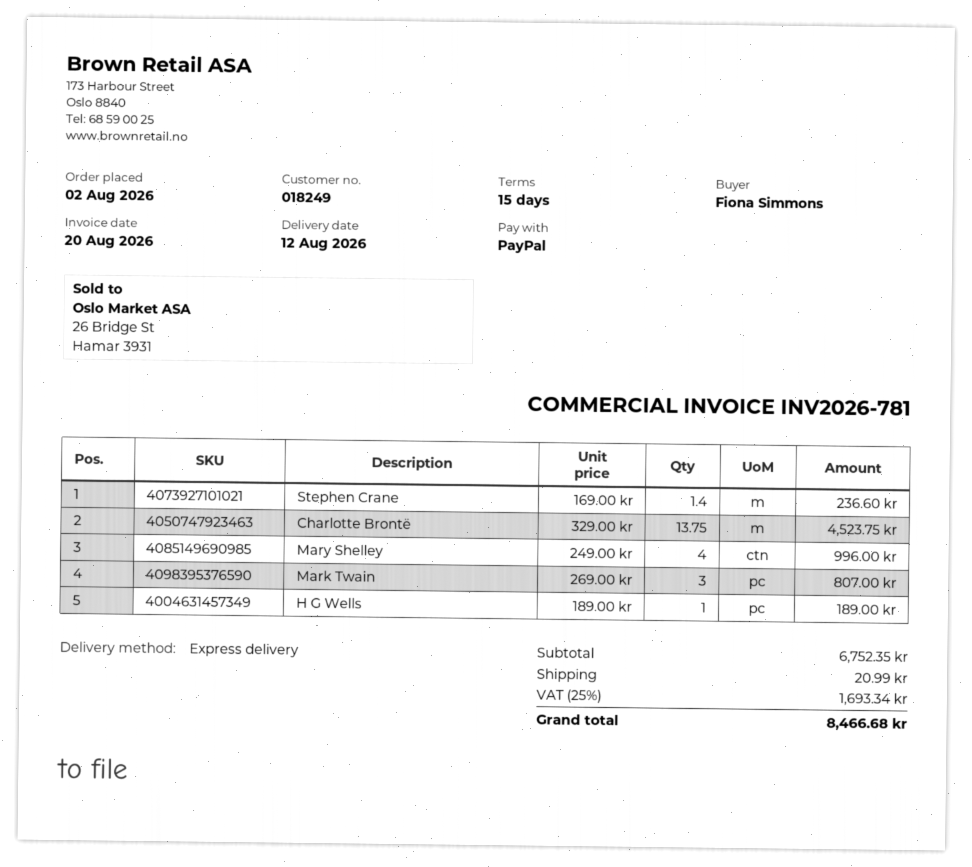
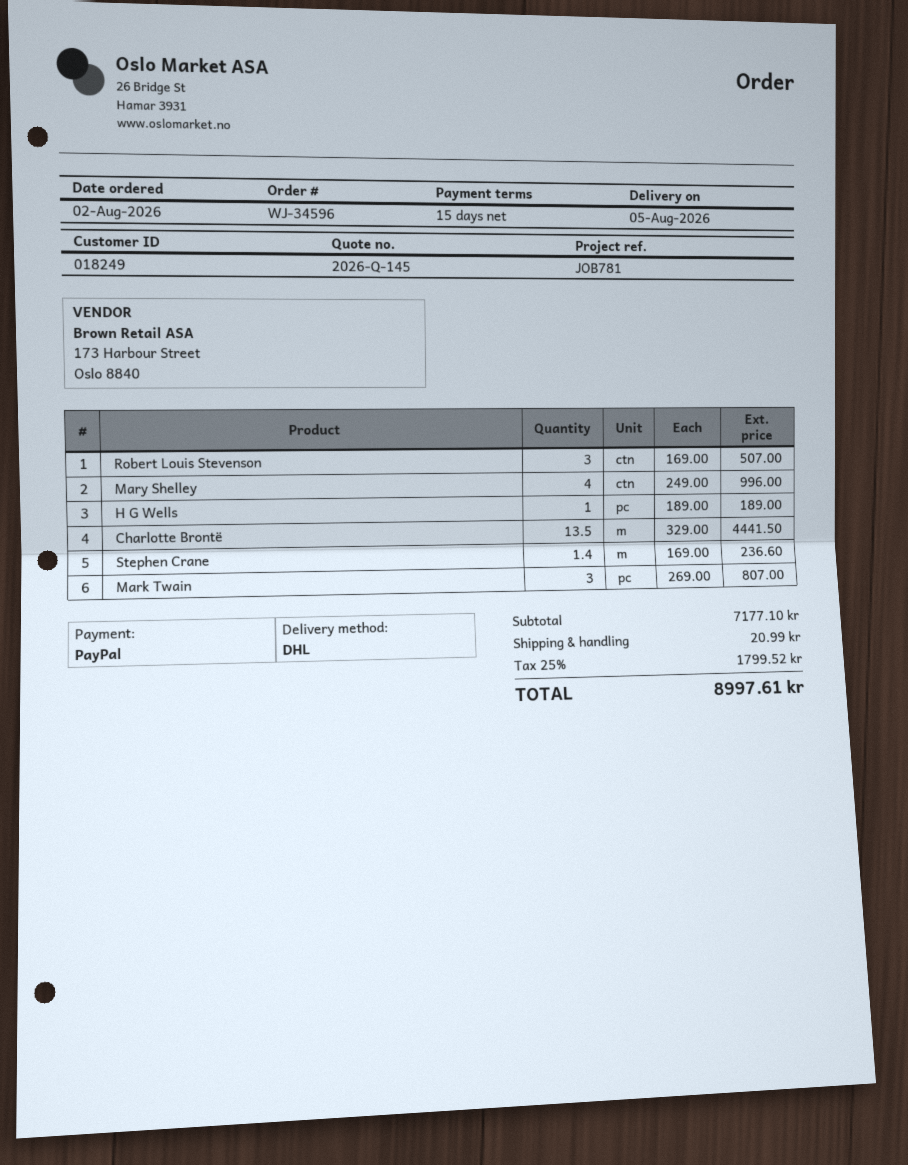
delivery date: 2026-08-12 -> 2026-08-05
shipping method: express -> DHL
Charlotte Brontë: 13.75 x 329.00 = 4523.75 -> 13.5 x 329.00 = 4441.50
Robert Louis Stevenson: none -> 3 x 169.00 = 507.00
subtotal: 6752.35 -> 7177.10
tax: 25% = 1693.34 -> 25% = 1799.52
total: 8466.68 -> 8997.61

